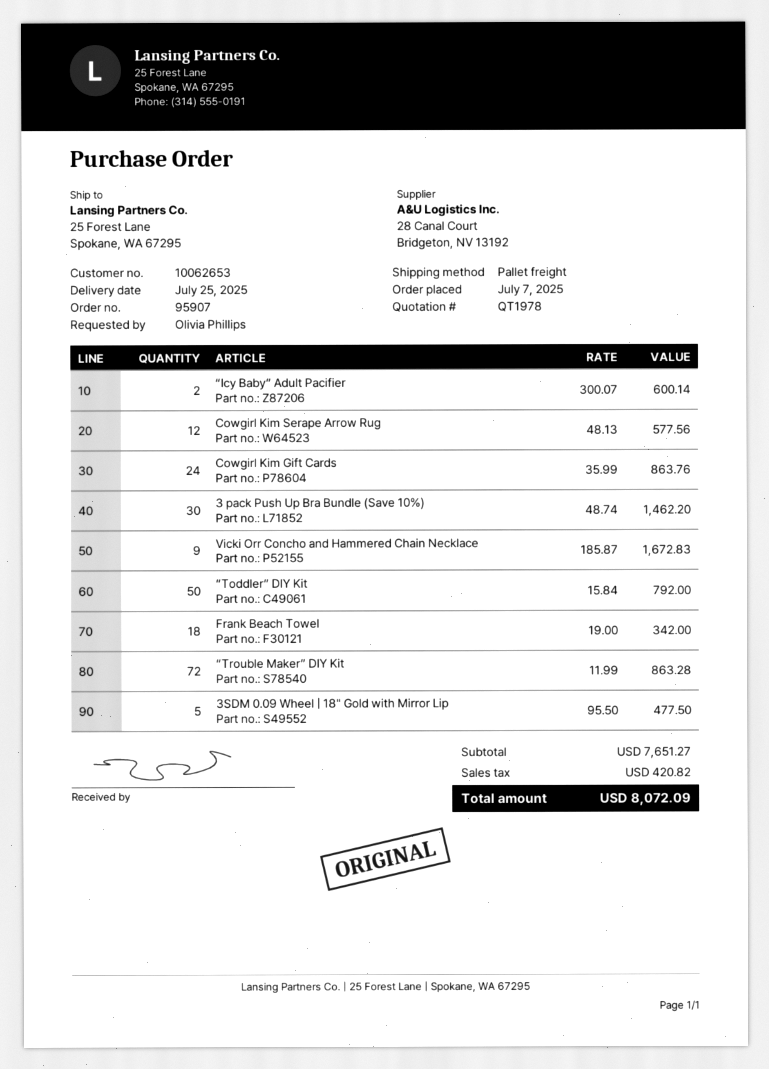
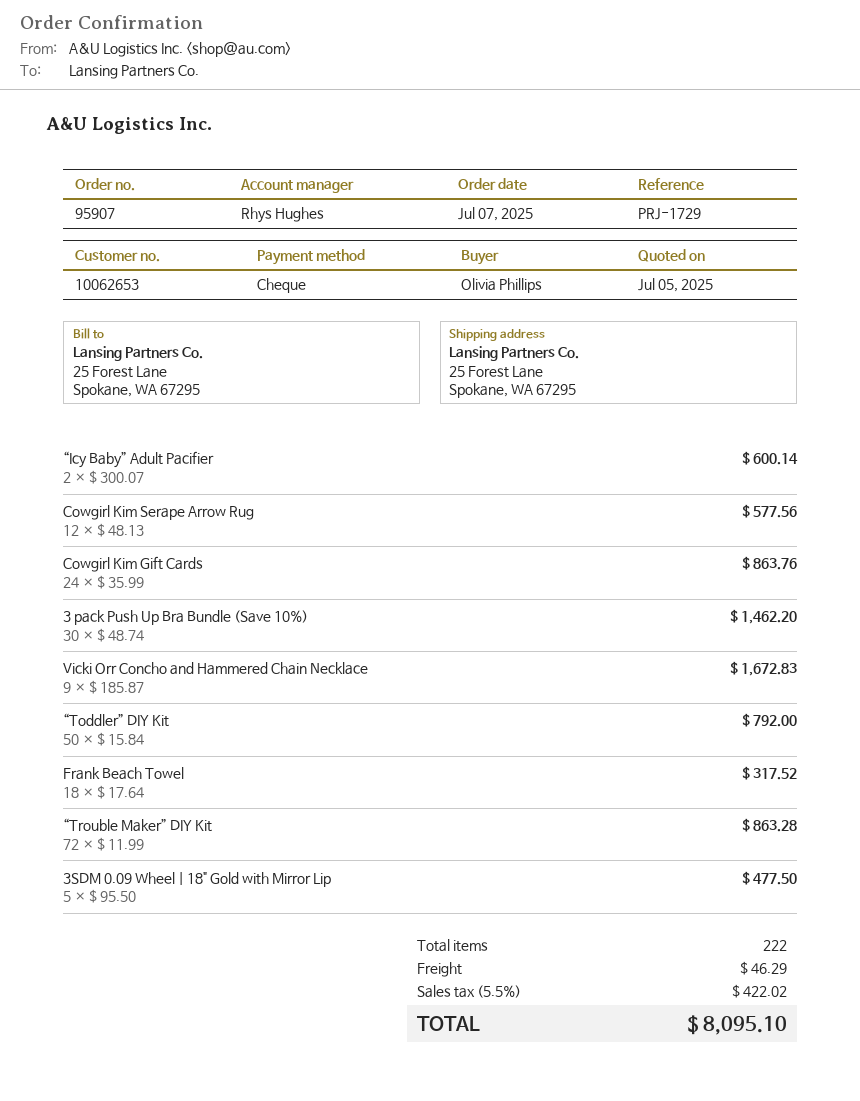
Frank Beach Towel: 18 x 19.00 = 342.00 -> 18 x 17.64 = 317.52
shipping: none -> 46.29
tax: 420.82 -> 422.02
total: 8072.09 -> 8095.10

